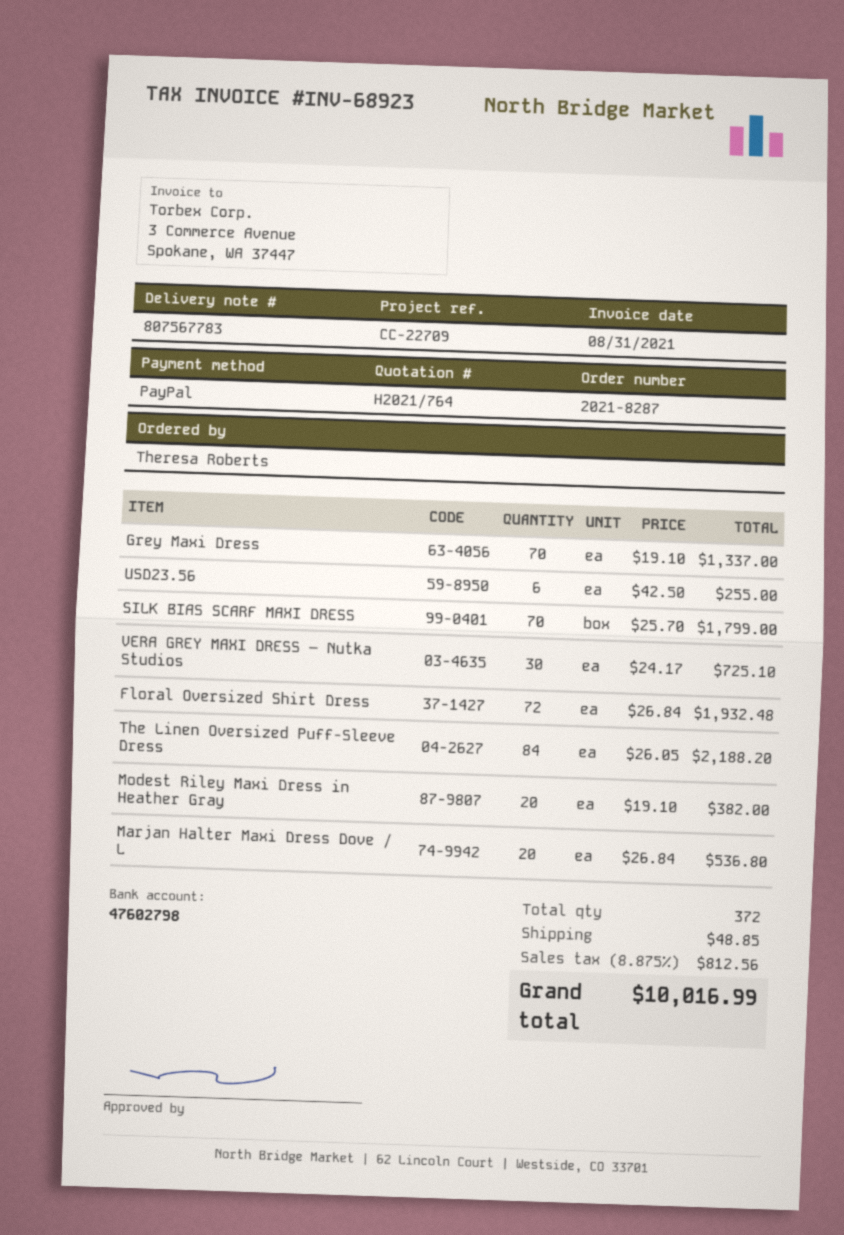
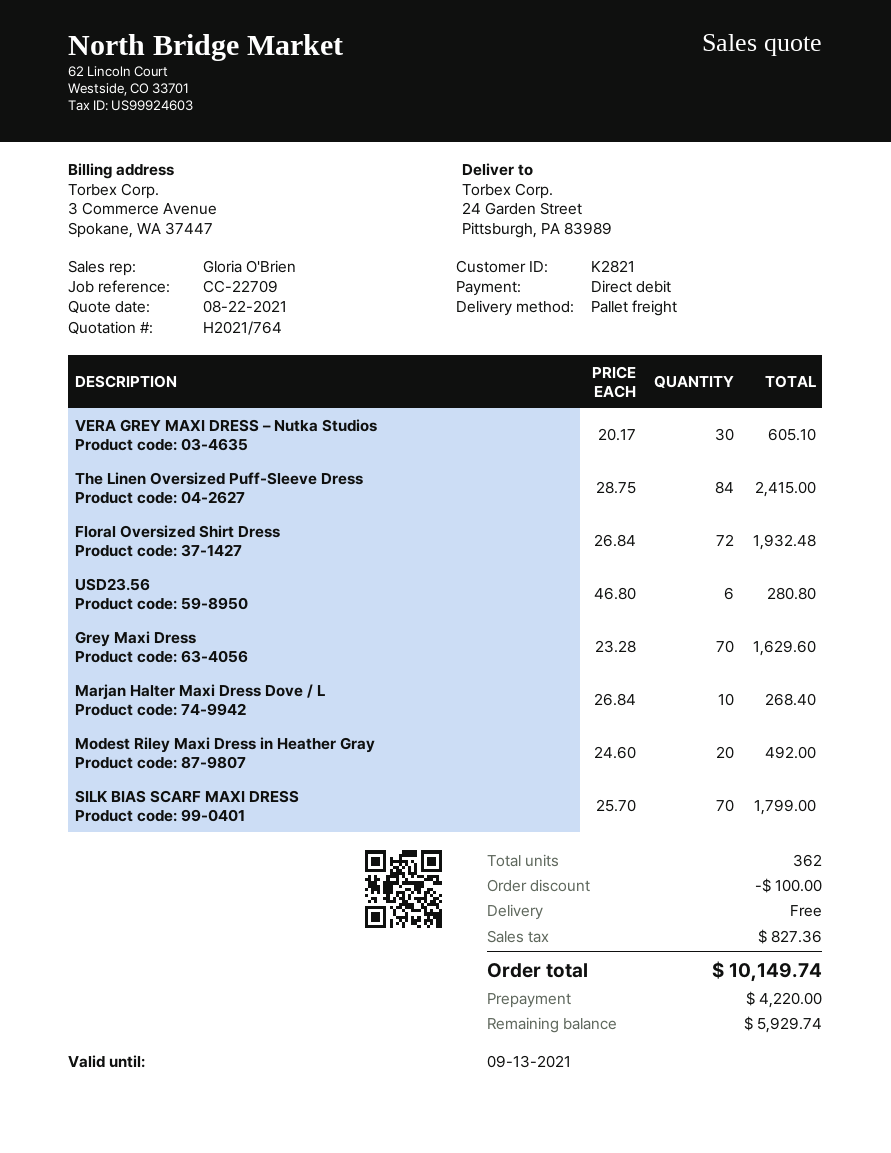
payment method: PayPal -> direct debit
Grey Maxi Dress: 70 x 19.10 = 1337.00 -> 70 x 23.28 = 1629.60
USD23.56: 6 x 42.50 = 255.00 -> 6 x 46.80 = 280.80
VERA GREY MAXI DRESS – Nutka Studios: 30 x 24.17 = 725.10 -> 30 x 20.17 = 605.10
The Linen Oversized Puff-Sleeve Dress: 84 x 26.05 = 2188.20 -> 84 x 28.75 = 2415.00
Modest Riley Maxi Dress in Heather Gray: 20 x 19.10 = 382.00 -> 20 x 24.60 = 492.00
Marjan Halter Maxi Dress Dove / L: 20 x 26.84 = 536.80 -> 10 x 26.84 = 268.40
total quantity: 372 -> 362
discount: none -> 100.00
shipping: 48.85 -> 0.00
tax: 812.56 -> 827.36
total: 10016.99 -> 10149.74

